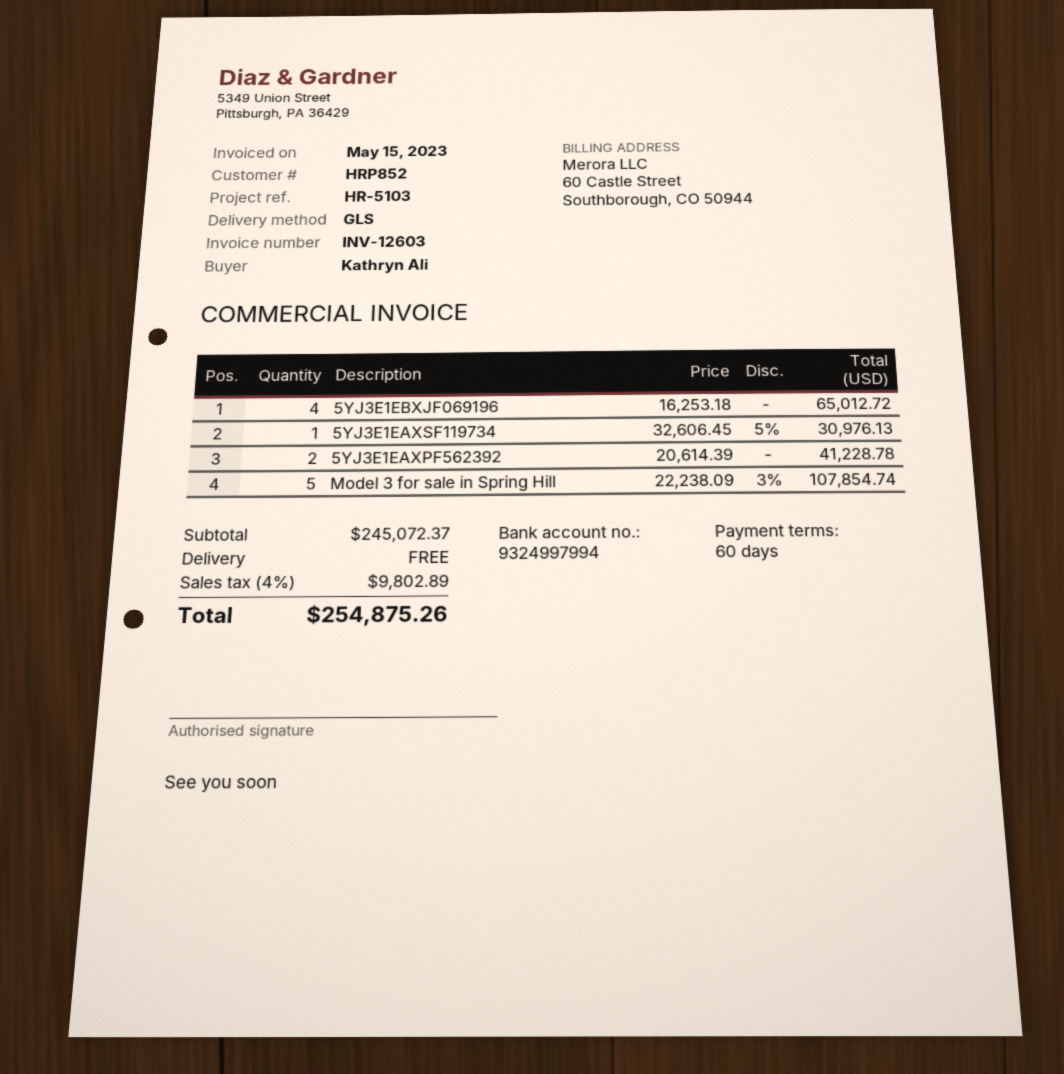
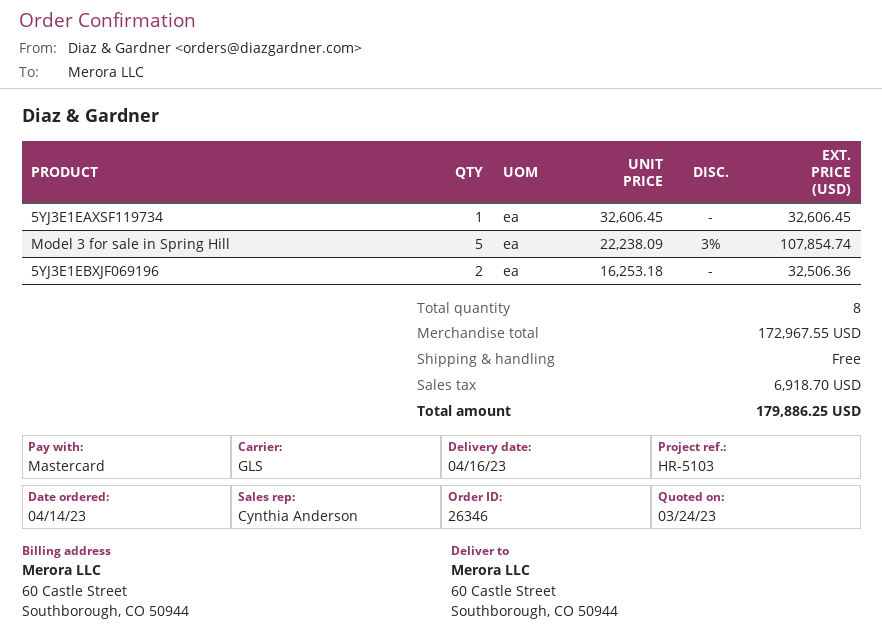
5YJ3E1EBXJF069196: 4 x 16253.18 = 65012.72 -> 2 x 16253.18 = 32506.36
5YJ3E1EAXSF119734: 1 x 32606.45 - 5% = 30976.13 -> 1 x 32606.45 = 32606.45
5YJ3E1EAXPF562392: 2 x 20614.39 = 41228.78 -> none
subtotal: 245072.37 -> 172967.55
tax: 9802.89 -> 6918.70
total: 254875.26 -> 179886.25

